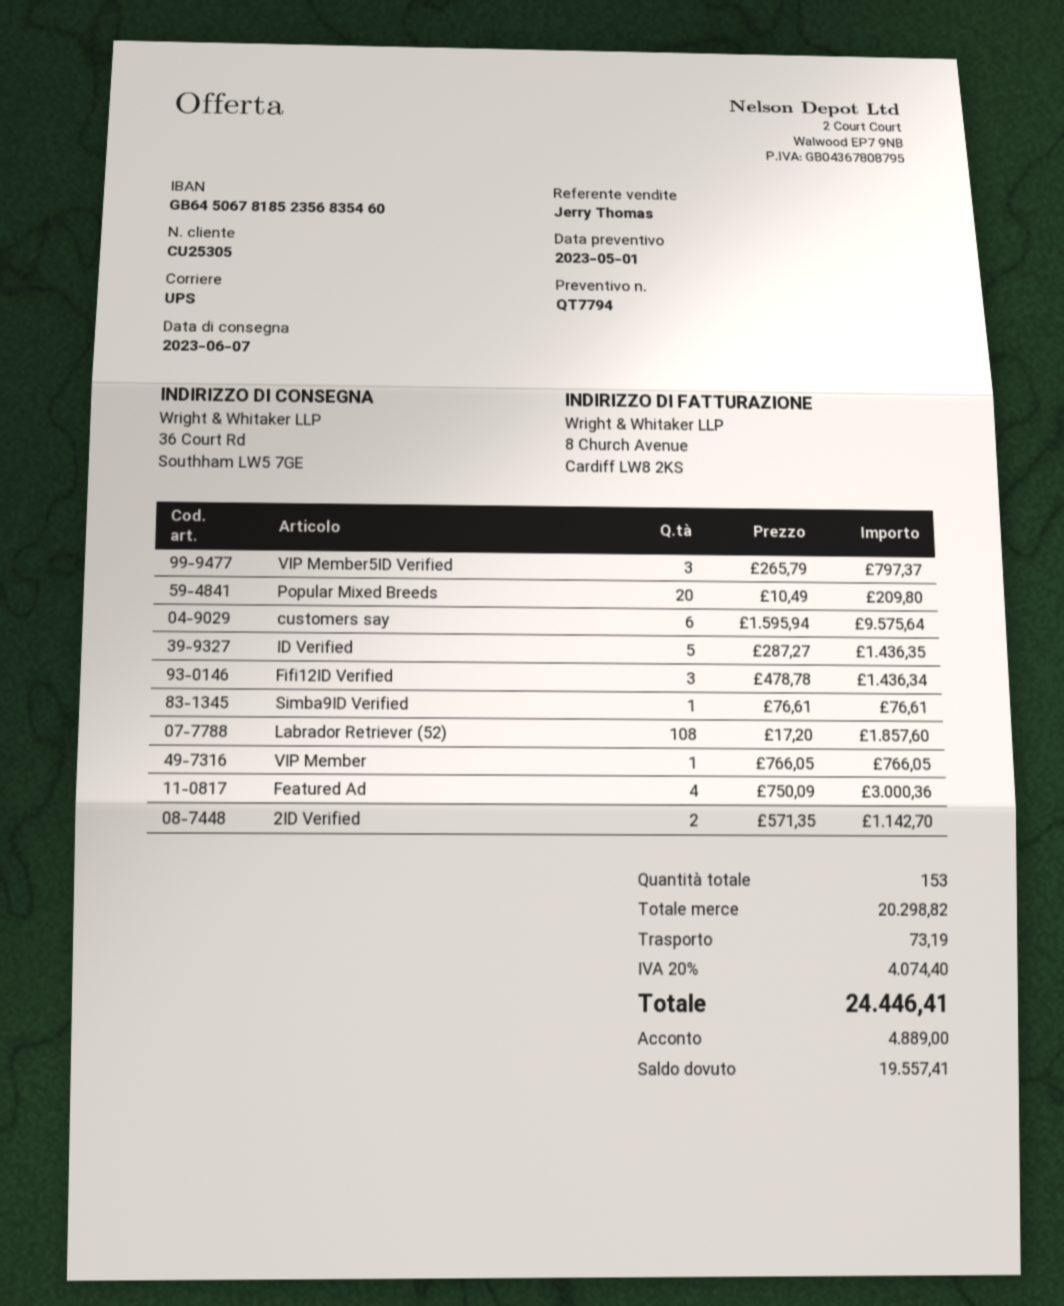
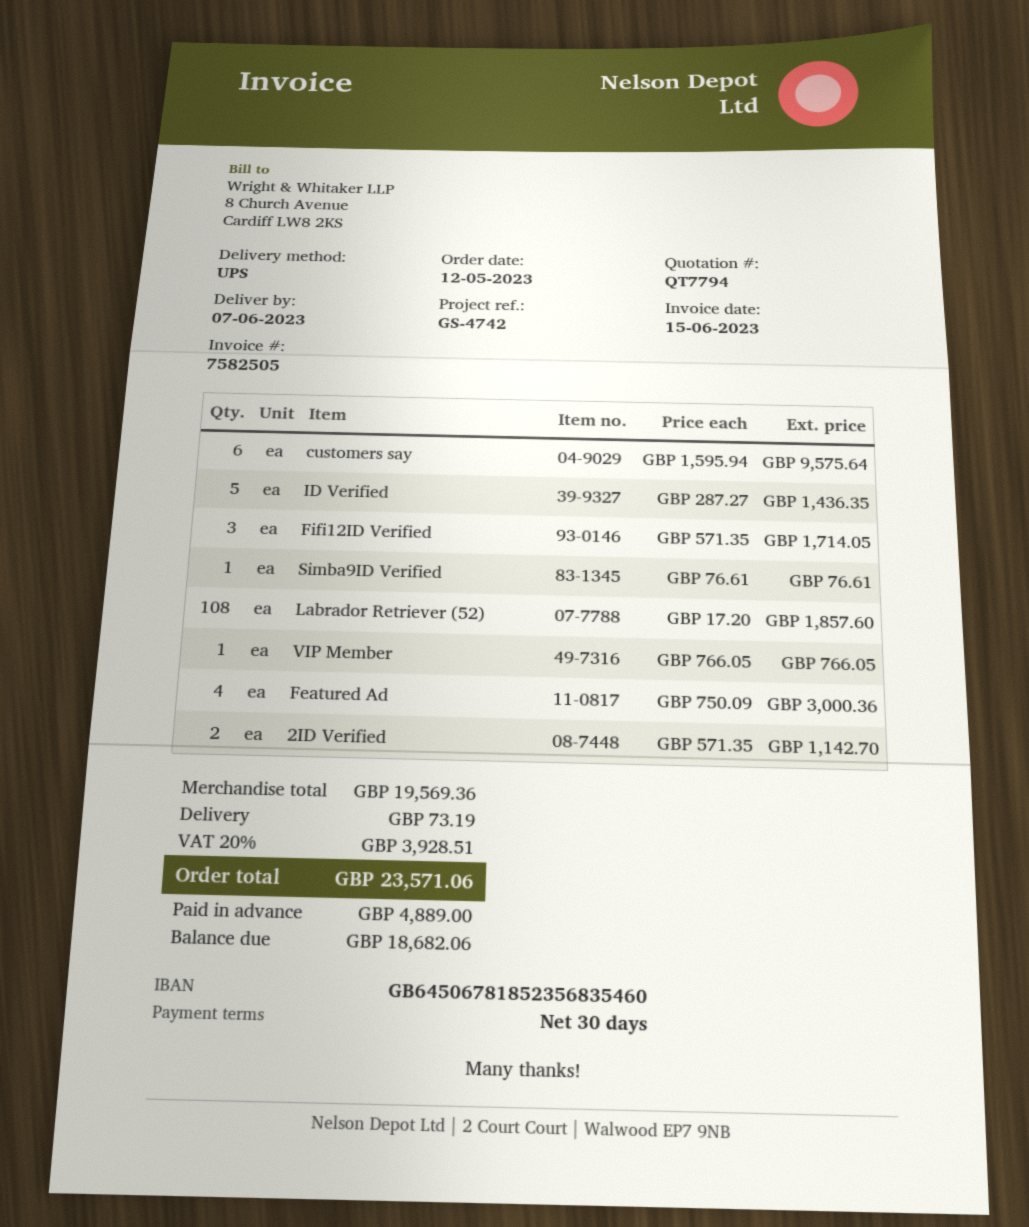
VIP Member5ID Verified: 3 x 265.79 = 797.37 -> none
Popular Mixed Breeds: 20 x 10.49 = 209.80 -> none
Fifi12ID Verified: 3 x 478.78 = 1436.34 -> 3 x 571.35 = 1714.05
subtotal: 20298.82 -> 19569.36
tax: 20% = 4074.40 -> 20% = 3928.51
total: 24446.41 -> 23571.06
balance: 19557.41 -> 18682.06

